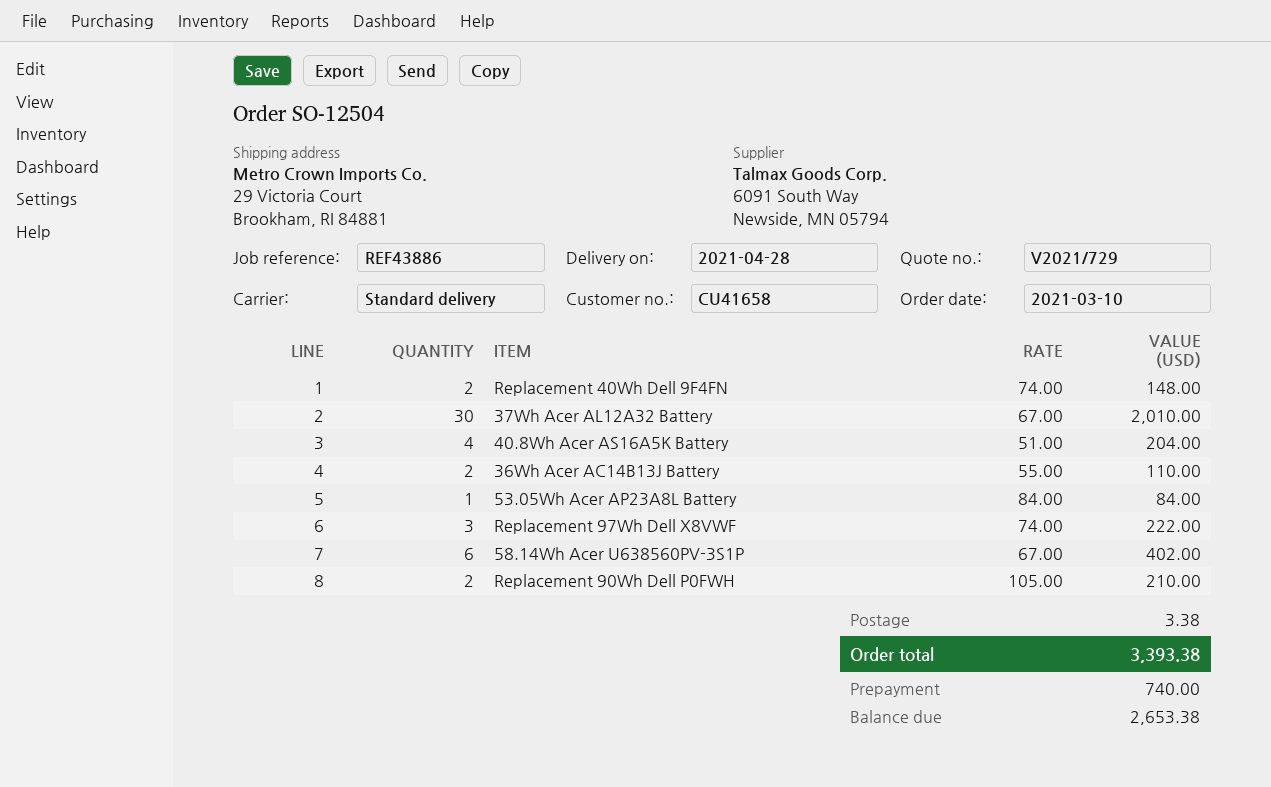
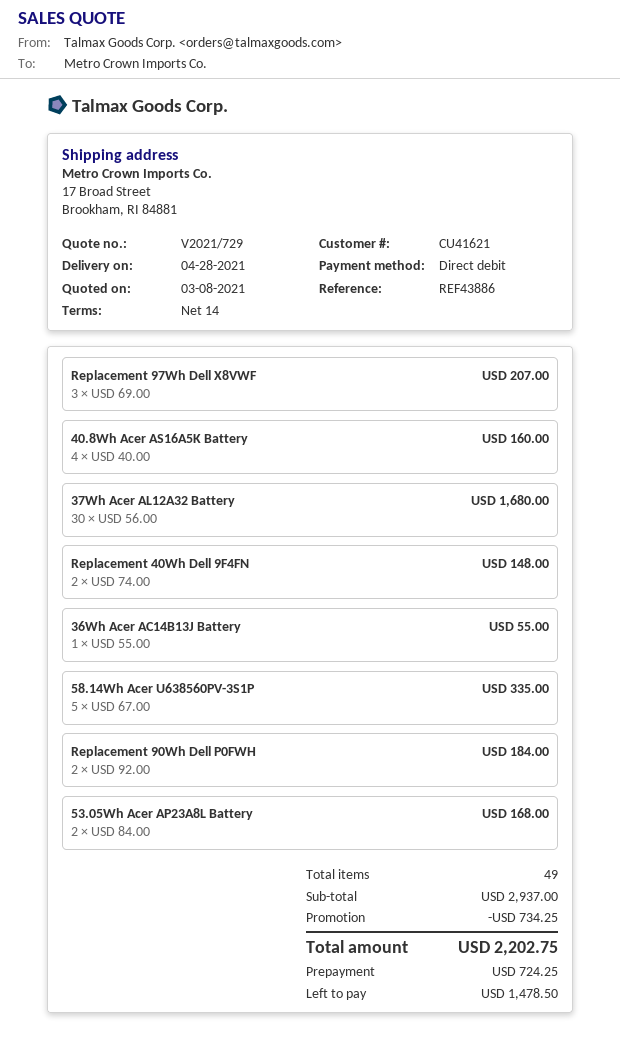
customer number: CU41658 -> CU41621
ship to: 29 Victoria Court, Brookham, RI 84881 -> 17 Broad Street, Brookham, RI 84881
37Wh Acer AL12A32 Battery: 30 x 67.00 = 2010.00 -> 30 x 56.00 = 1680.00
40.8Wh Acer AS16A5K Battery: 4 x 51.00 = 204.00 -> 4 x 40.00 = 160.00
36Wh Acer AC14B13J Battery: 2 x 55.00 = 110.00 -> 1 x 55.00 = 55.00
53.05Wh Acer AP23A8L Battery: 1 x 84.00 = 84.00 -> 2 x 84.00 = 168.00
Replacement 97Wh Dell X8VWF: 3 x 74.00 = 222.00 -> 3 x 69.00 = 207.00
58.14Wh Acer U638560PV-3S1P: 6 x 67.00 = 402.00 -> 5 x 67.00 = 335.00
Replacement 90Wh Dell P0FWH: 2 x 105.00 = 210.00 -> 2 x 92.00 = 184.00
discount: none -> 734.25
shipping: 3.38 -> none
total: 3393.38 -> 2202.75
deposit: 740.00 -> 724.25
balance: 2653.38 -> 1478.50

